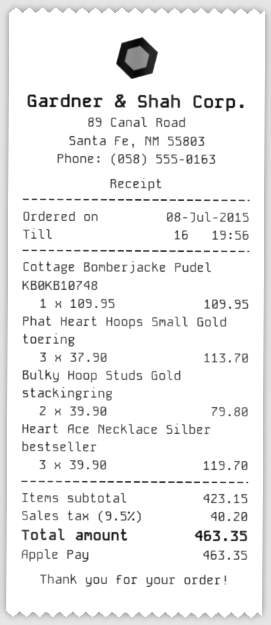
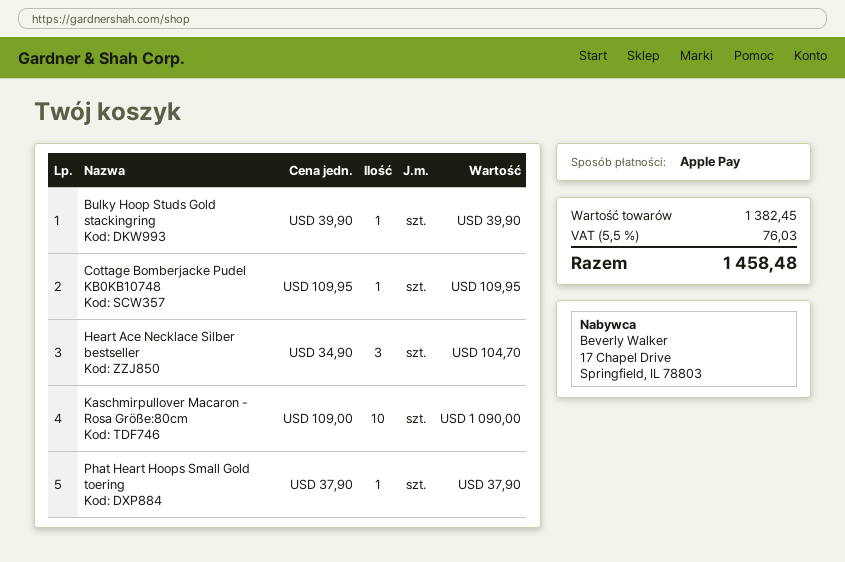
Phat Heart Hoops Small Gold toering: 3 x 37.90 = 113.70 -> 1 x 37.90 = 37.90
Bulky Hoop Studs Gold stackingring: 2 x 39.90 = 79.80 -> 1 x 39.90 = 39.90
Heart Ace Necklace Silber bestseller: 3 x 39.90 = 119.70 -> 3 x 34.90 = 104.70
Kaschmirpullover Macaron - Rosa Größe:80cm: none -> 10 x 109.00 = 1090.00
subtotal: 423.15 -> 1382.45
tax: 9.5% = 40.20 -> 5.5% = 76.03
total: 463.35 -> 1458.48

